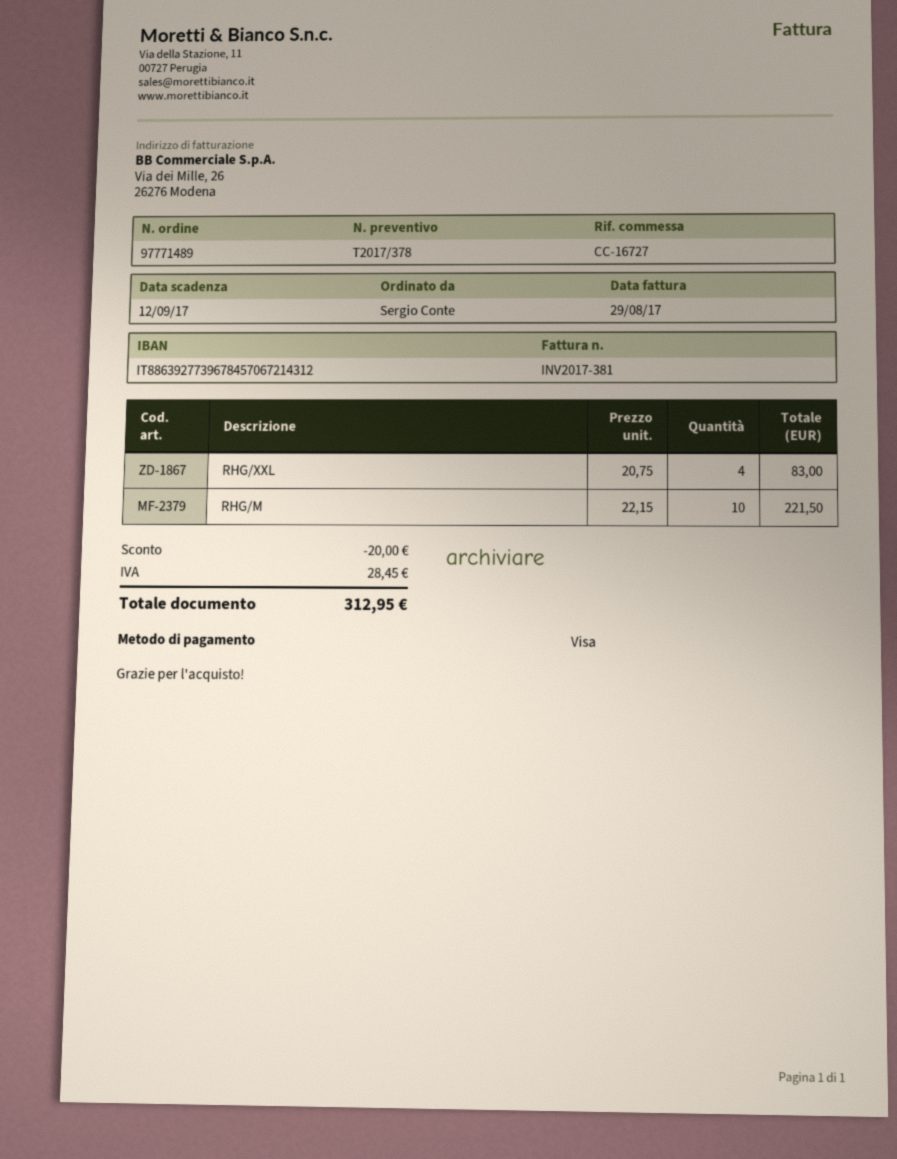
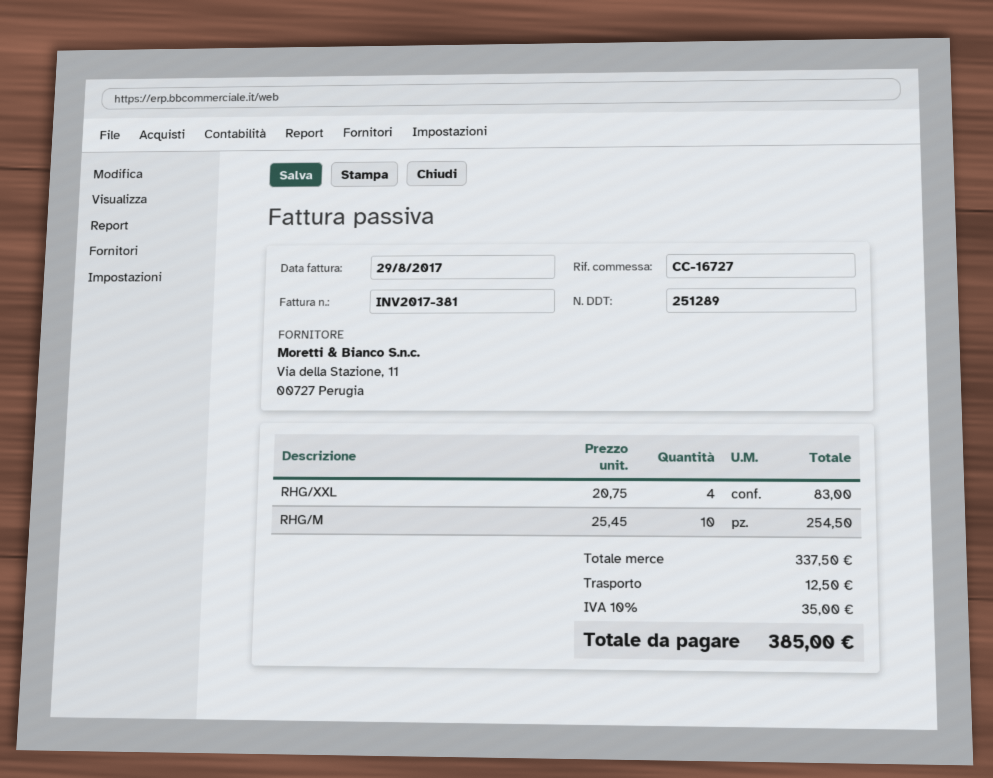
RHG/M: 10 x 22.15 = 221.50 -> 10 x 25.45 = 254.50
discount: 20.00 -> none
shipping: none -> 12.50
tax: 28.45 -> 35.00
total: 312.95 -> 385.00

